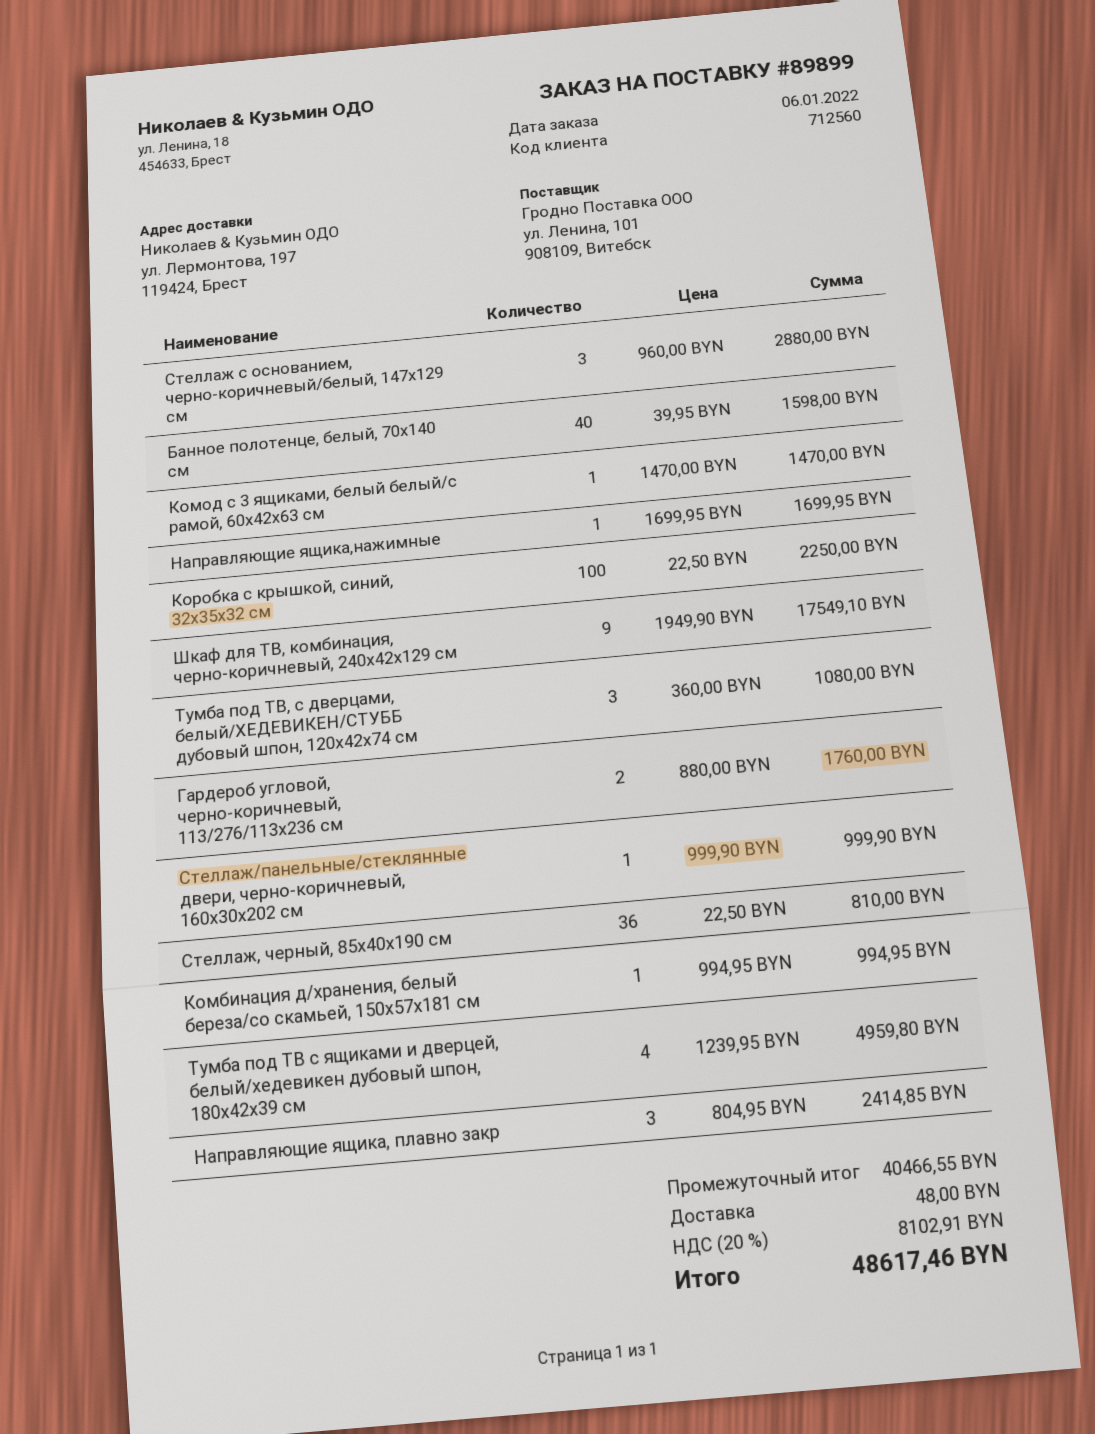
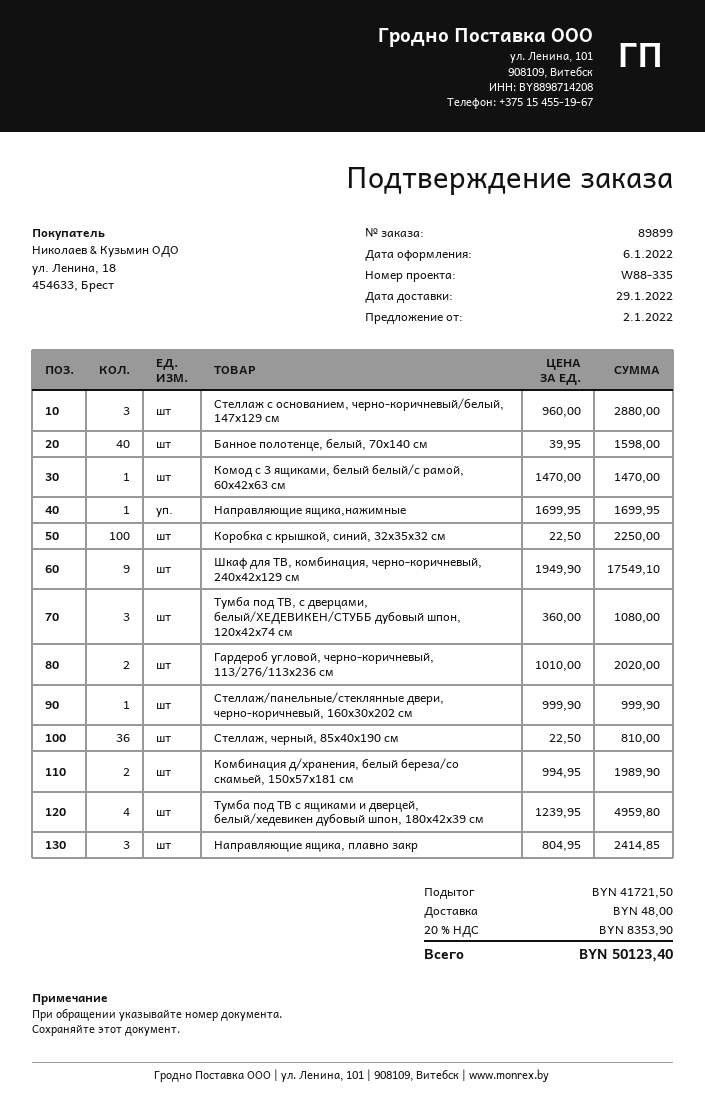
Гардероб угловой, черно-коричневый, 113/276/113x236 см: 2 x 880.00 = 1760.00 -> 2 x 1010.00 = 2020.00
Комбинация д/хранения, белый береза/со скамьей, 150x57x181 см: 1 x 994.95 = 994.95 -> 2 x 994.95 = 1989.90
subtotal: 40466.55 -> 41721.50
tax: 20% = 8102.91 -> 20% = 8353.90
total: 48617.46 -> 50123.40

